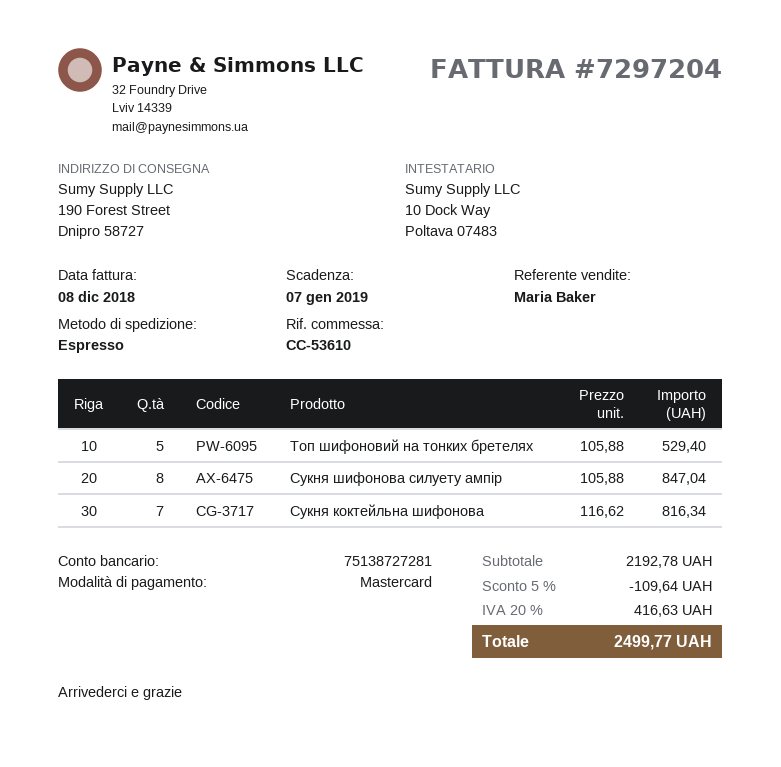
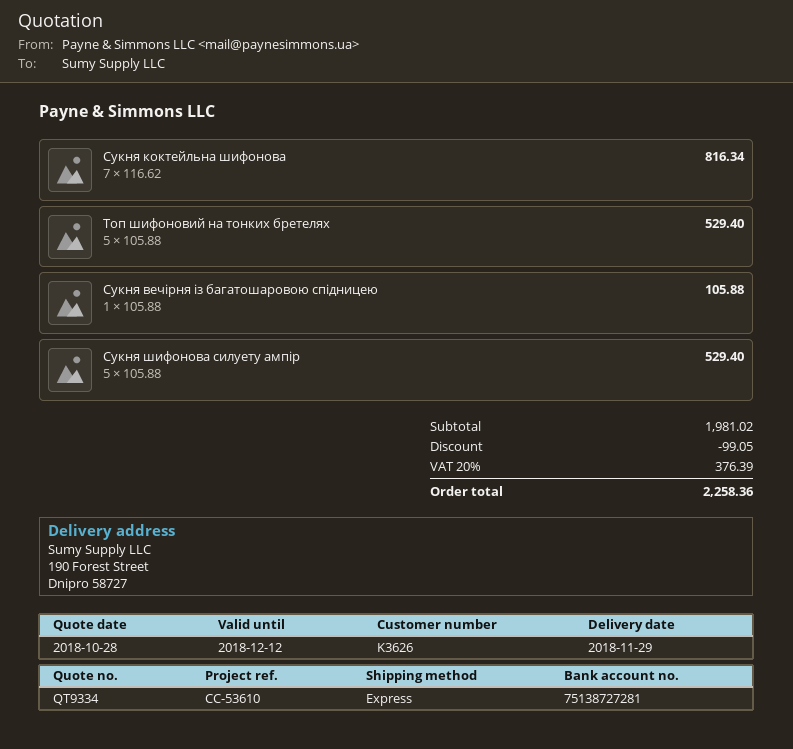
Сукня шифонова силуету ампір: 8 x 105.88 = 847.04 -> 5 x 105.88 = 529.40
Сукня вечірня із багатошаровою спідницею: none -> 1 x 105.88 = 105.88
subtotal: 2192.78 -> 1981.02
discount: 109.64 -> 99.05
tax: 20% = 416.63 -> 20% = 376.39
total: 2499.77 -> 2258.36

